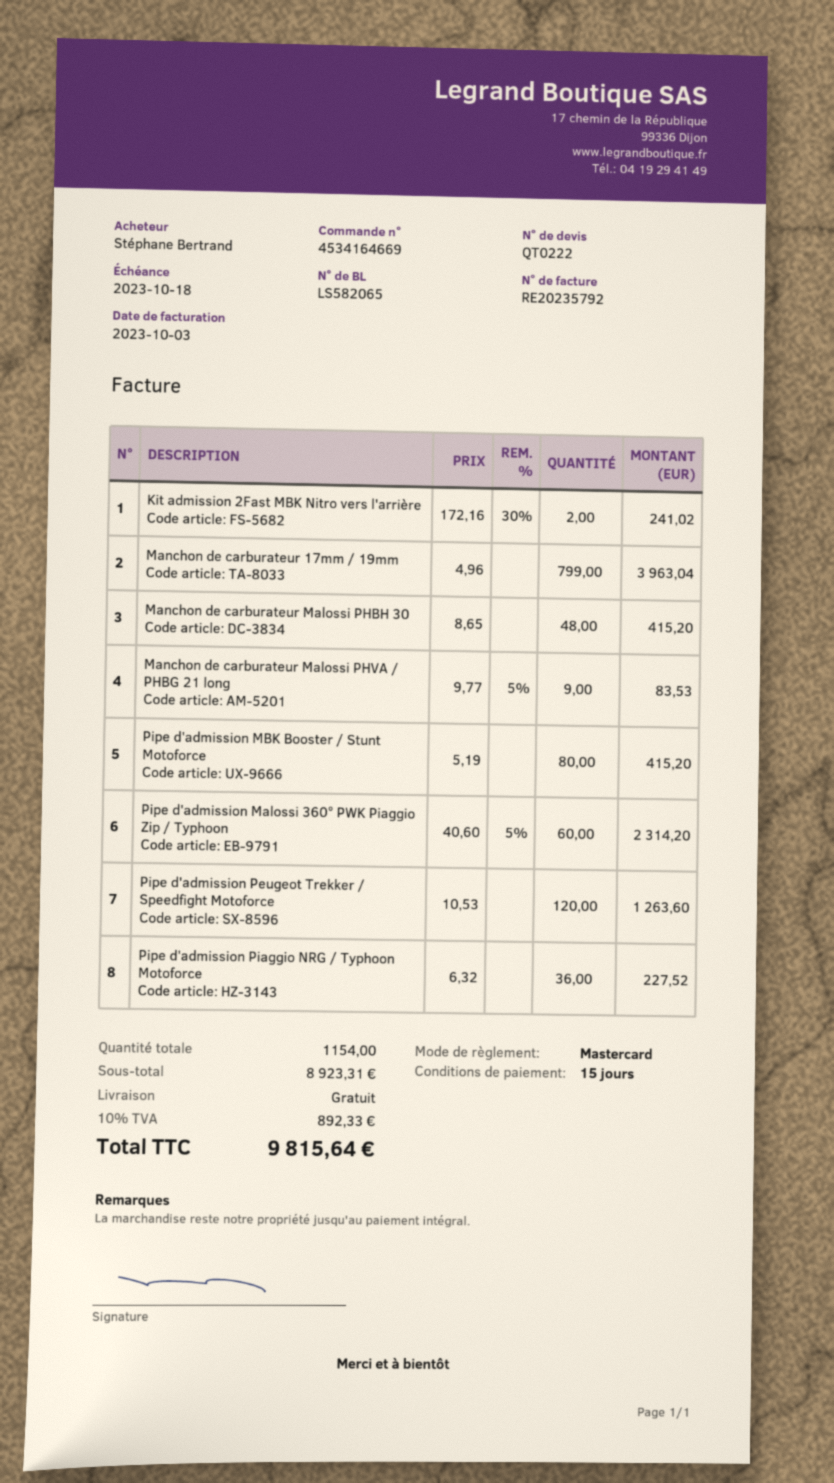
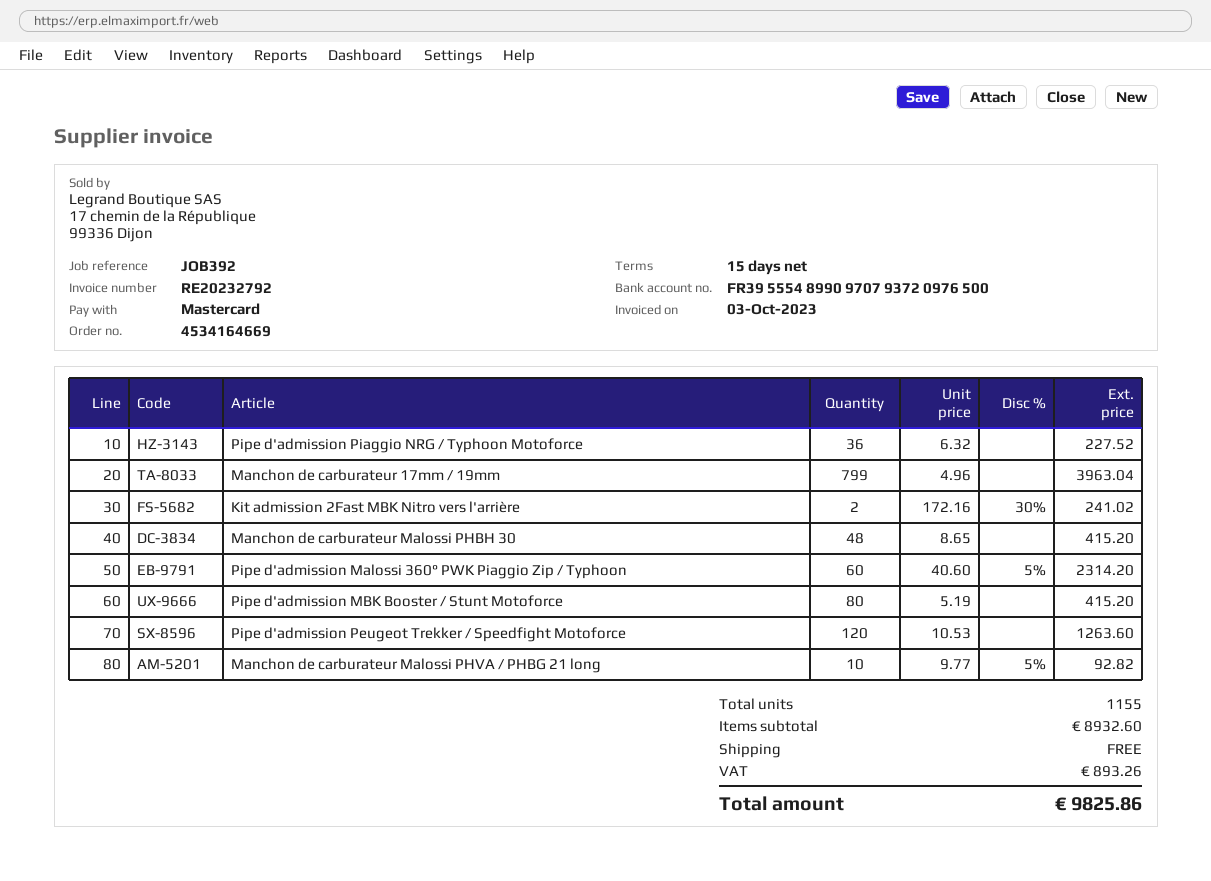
invoice number: RE20235792 -> RE20232792
Manchon de carburateur Malossi PHVA / PHBG 21 long: 9 x 9.77 - 5% = 83.53 -> 10 x 9.77 - 5% = 92.82
total quantity: 1154 -> 1155
subtotal: 8923.31 -> 8932.60
tax: 892.33 -> 893.26
total: 9815.64 -> 9825.86

